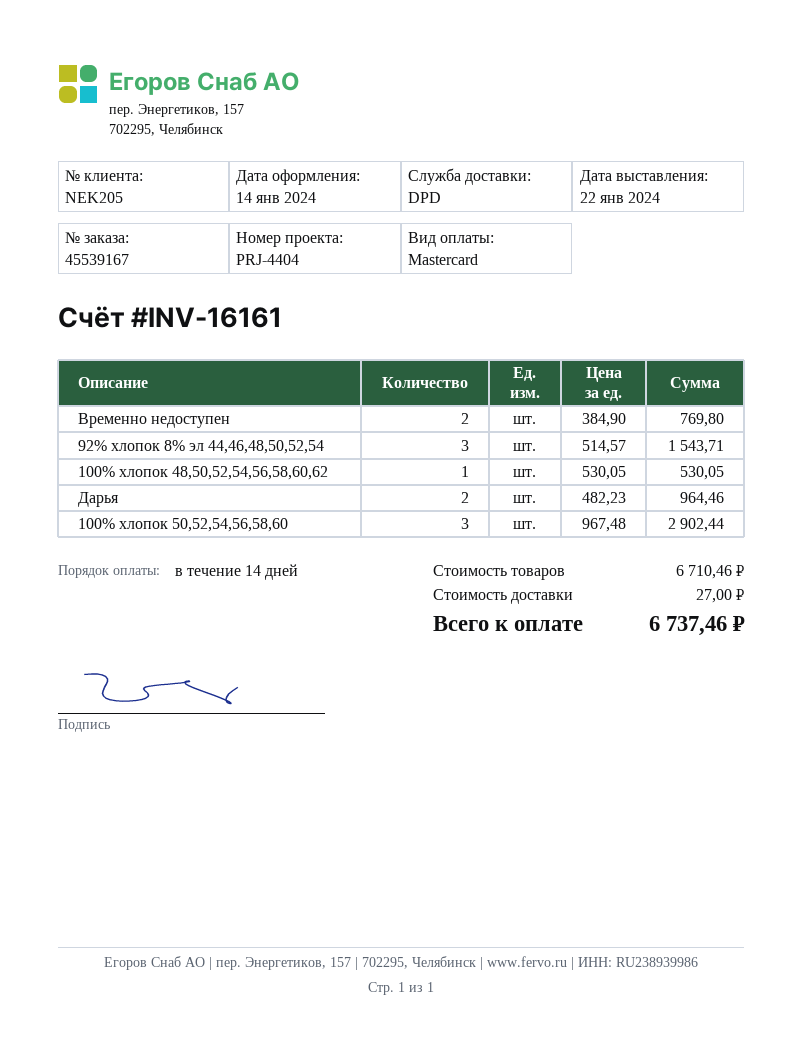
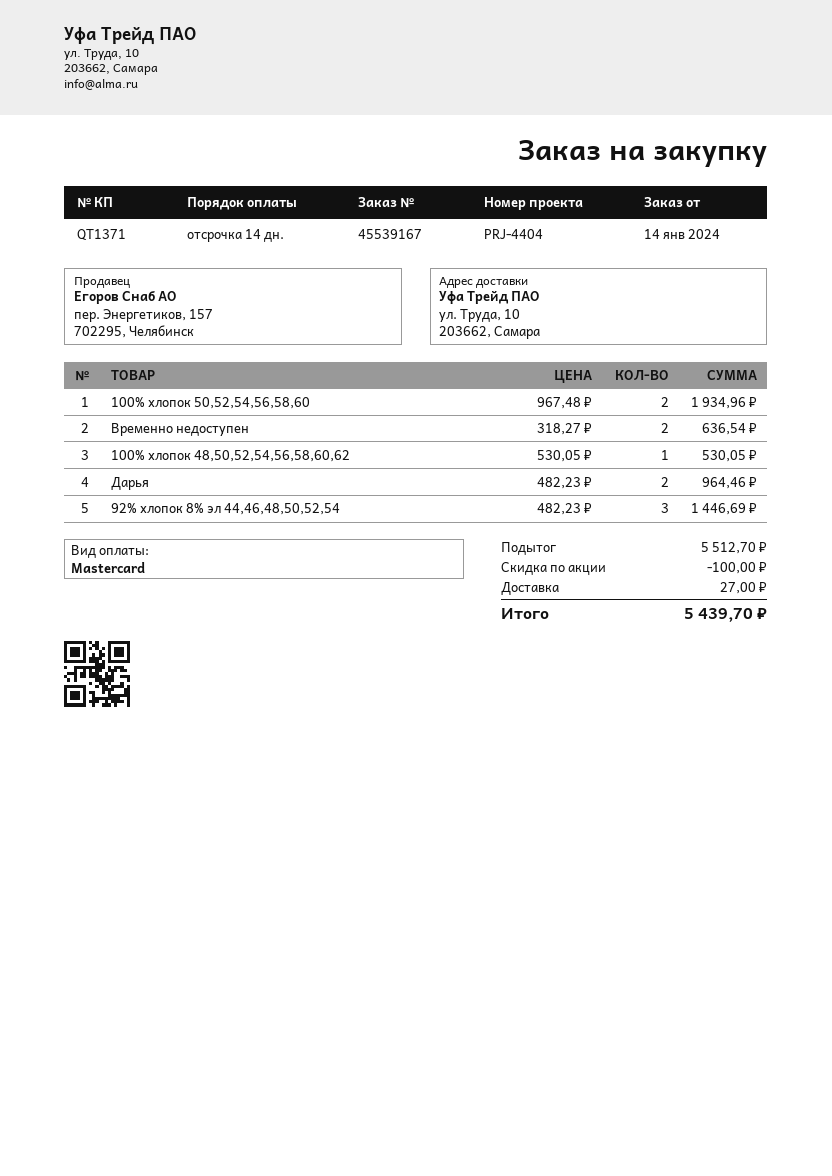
Временно недоступен: 2 x 384.90 = 769.80 -> 2 x 318.27 = 636.54
92% хлопок 8% эл 44,46,48,50,52,54: 3 x 514.57 = 1543.71 -> 3 x 482.23 = 1446.69
100% хлопок 50,52,54,56,58,60: 3 x 967.48 = 2902.44 -> 2 x 967.48 = 1934.96
subtotal: 6710.46 -> 5512.70
discount: none -> 100.00
total: 6737.46 -> 5439.70

